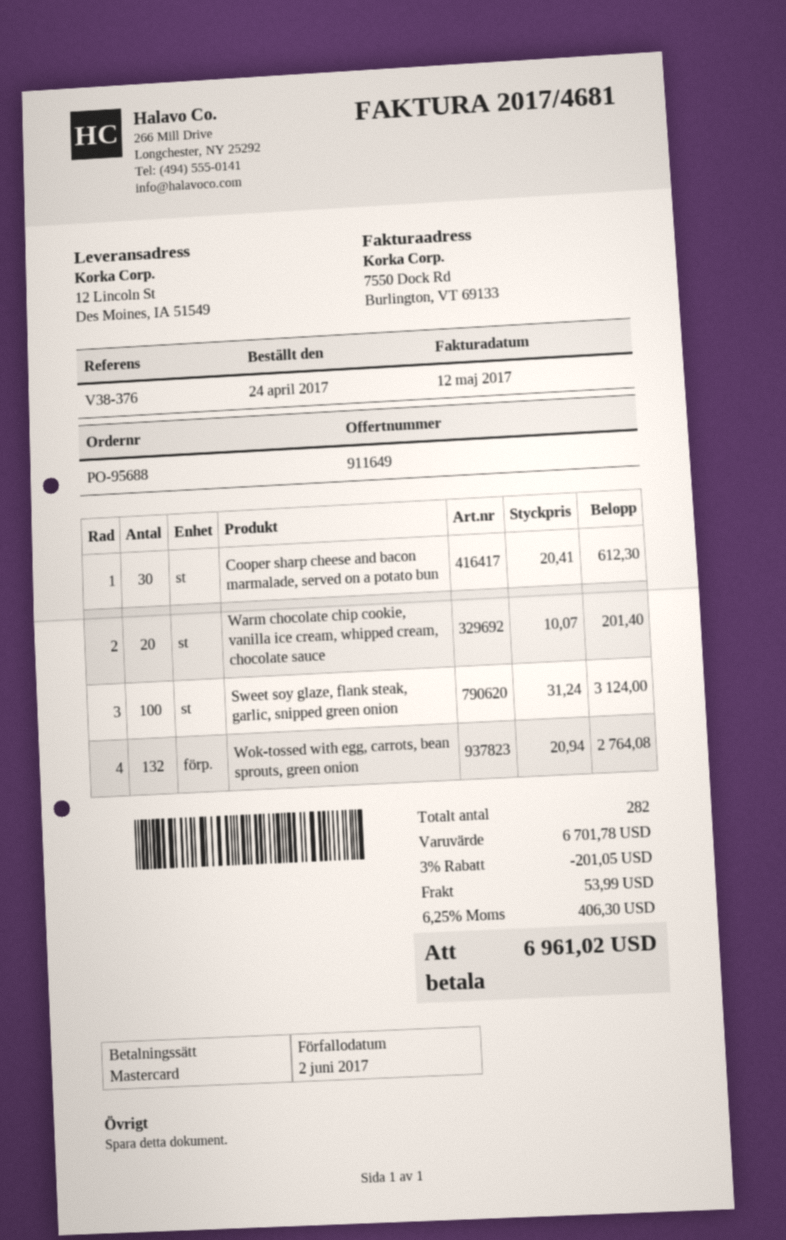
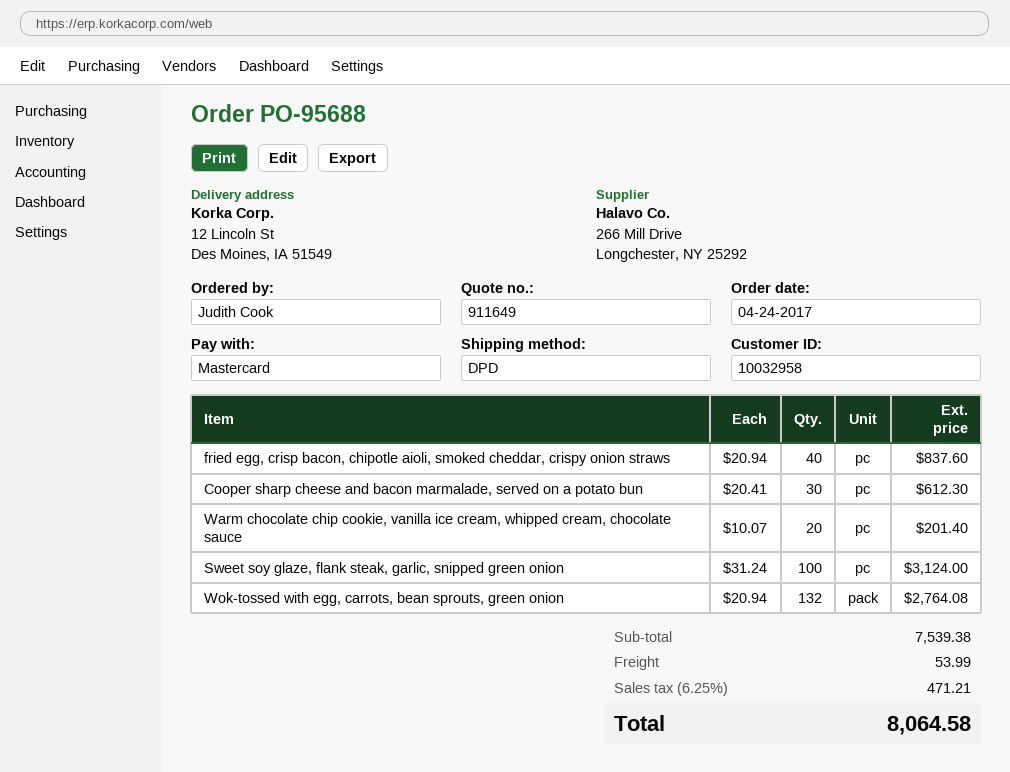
fried egg, crisp bacon, chipotle aioli, smoked cheddar, crispy onion straws: none -> 40 x 20.94 = 837.60
subtotal: 6701.78 -> 7539.38
discount: 3% = 201.05 -> none
tax: 6.25% = 406.30 -> 6.25% = 471.21
total: 6961.02 -> 8064.58

